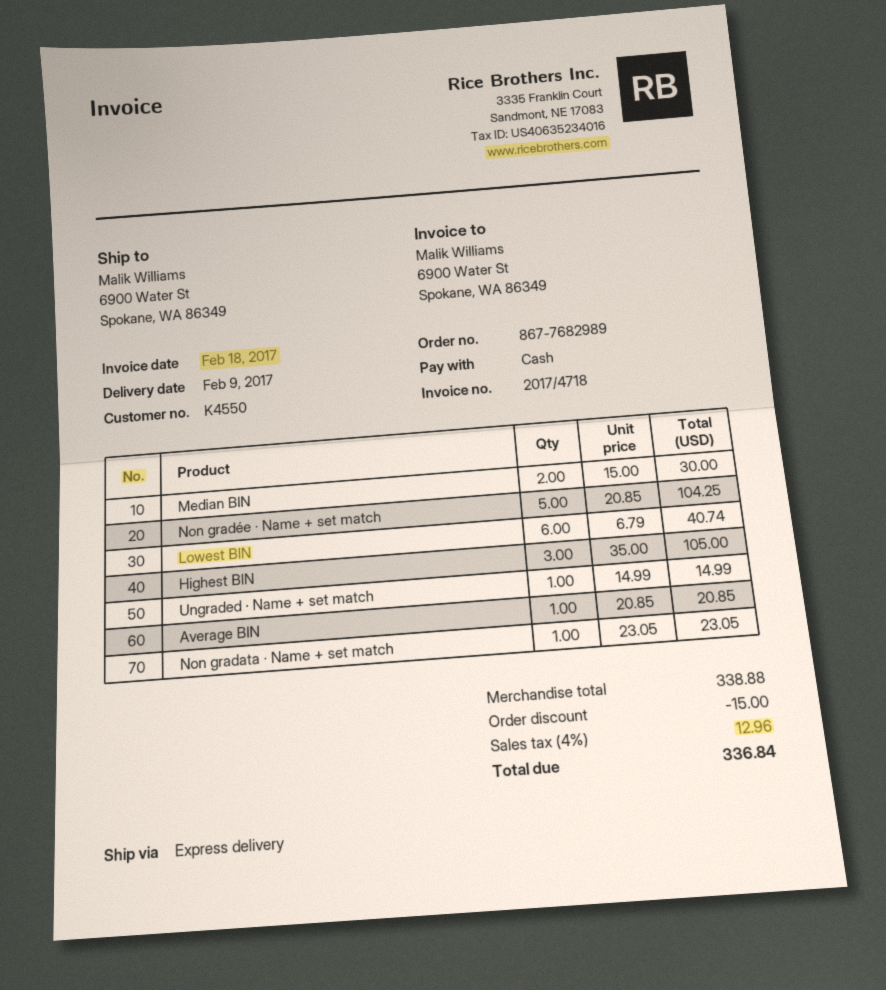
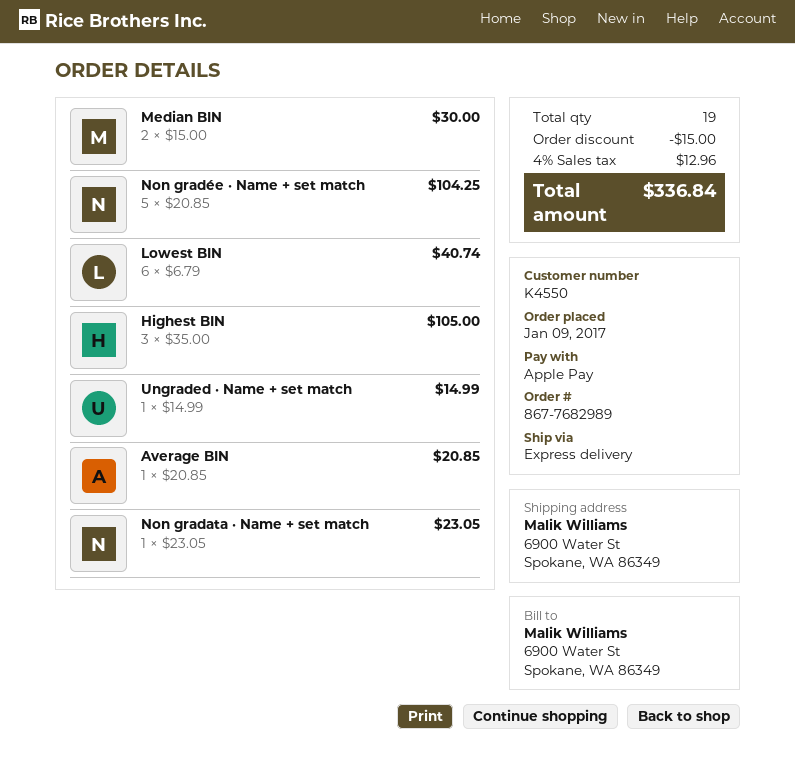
payment method: cash -> Apple Pay

